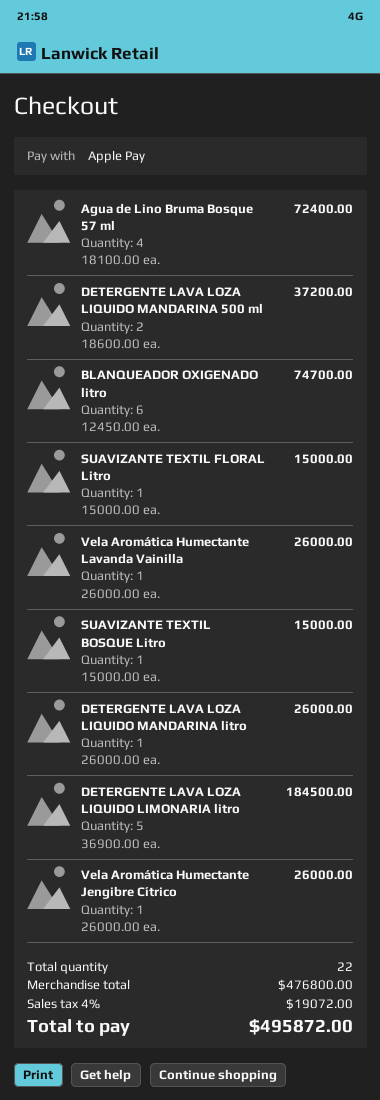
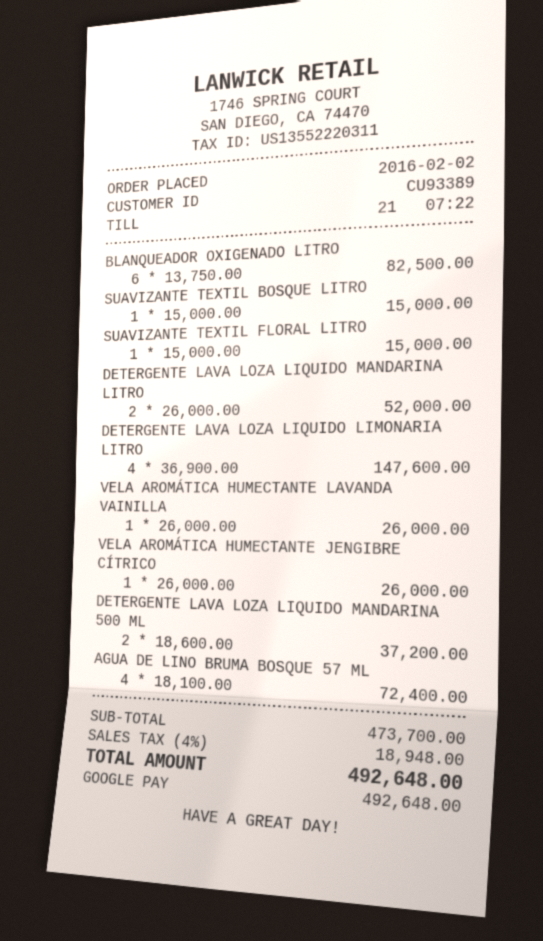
payment method: Apple Pay -> Google Pay
BLANQUEADOR OXIGENADO litro: 6 x 12450.00 = 74700.00 -> 6 x 13750.00 = 82500.00
DETERGENTE LAVA LOZA LIQUIDO MANDARINA litro: 1 x 26000.00 = 26000.00 -> 2 x 26000.00 = 52000.00
DETERGENTE LAVA LOZA LIQUIDO LIMONARIA litro: 5 x 36900.00 = 184500.00 -> 4 x 36900.00 = 147600.00
subtotal: 476800.00 -> 473700.00
tax: 4% = 19072.00 -> 4% = 18948.00
total: 495872.00 -> 492648.00

